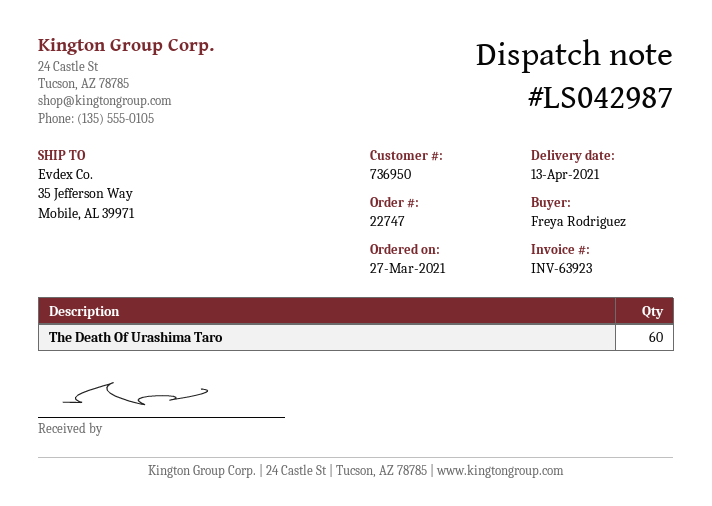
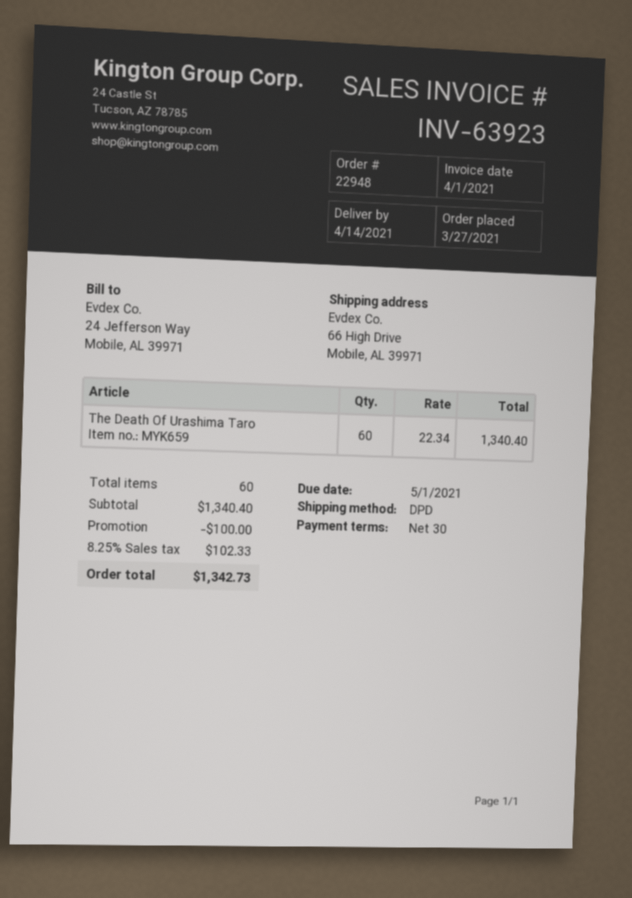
order number: 22747 -> 22948
delivery date: 2021-04-13 -> 2021-04-14
ship to: 35 Jefferson Way, Mobile, AL 39971 -> 66 High Drive, Mobile, AL 39971

